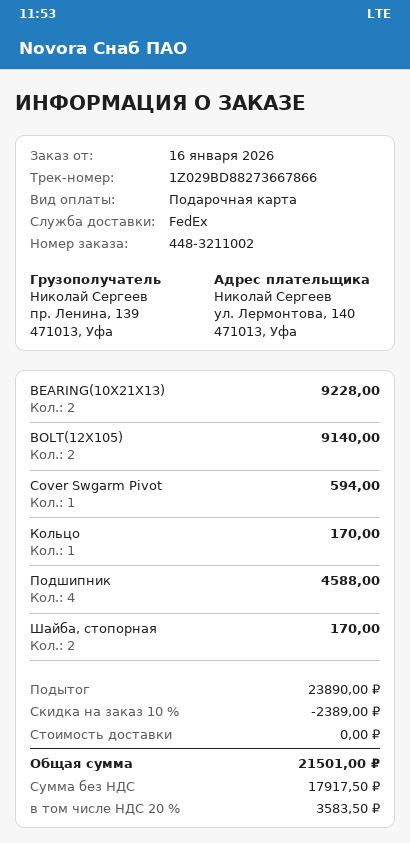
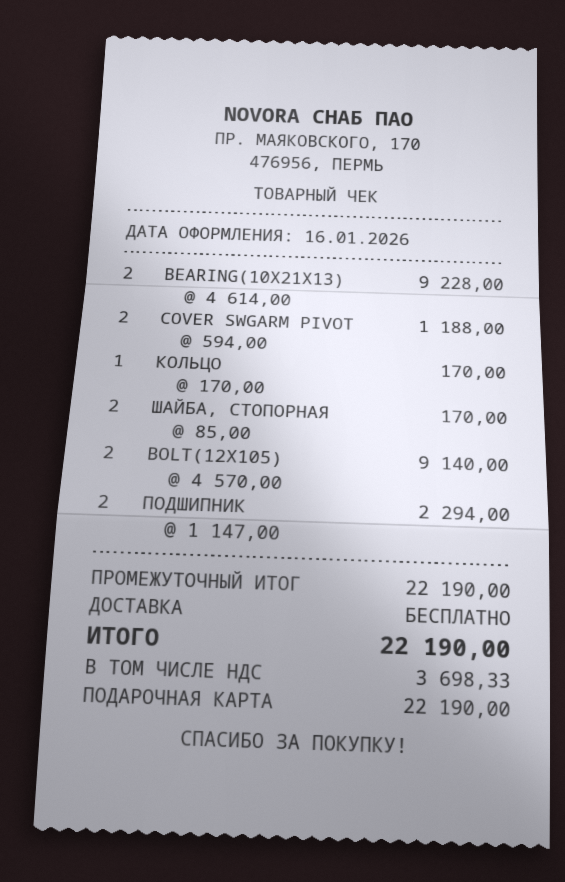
Cover Swgarm Pivot: 1 for 594.00 -> 2 for 1188.00
Подшипник: 4 for 4588.00 -> 2 for 2294.00
subtotal: 23890.00 -> 22190.00
discount: 10% = 2389.00 -> none
tax: 3583.50 -> 3698.33
total: 21501.00 -> 22190.00

